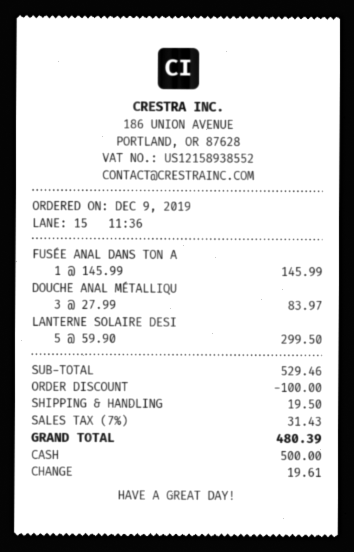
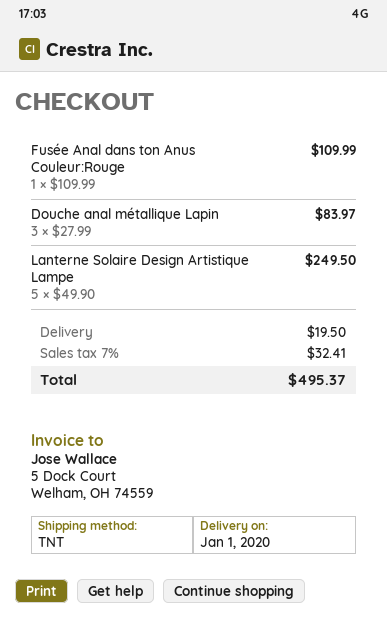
FUSÉE ANAL DANS TON A: 1 x 145.99 = 145.99 -> 1 x 109.99 = 109.99
LANTERNE SOLAIRE DESI: 5 x 59.90 = 299.50 -> 5 x 49.90 = 249.50
discount: 100.00 -> none
tax: 7% = 31.43 -> 7% = 32.41
total: 480.39 -> 495.37

